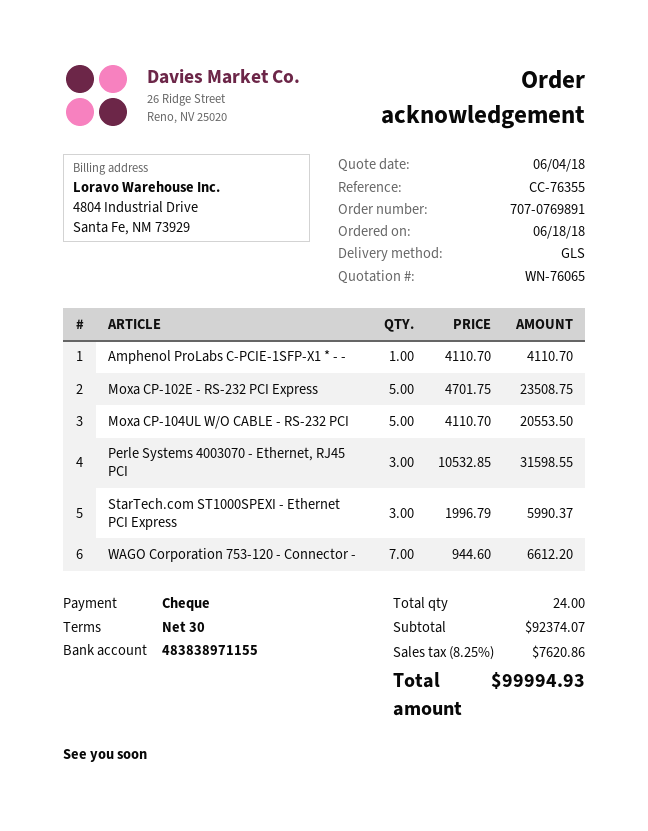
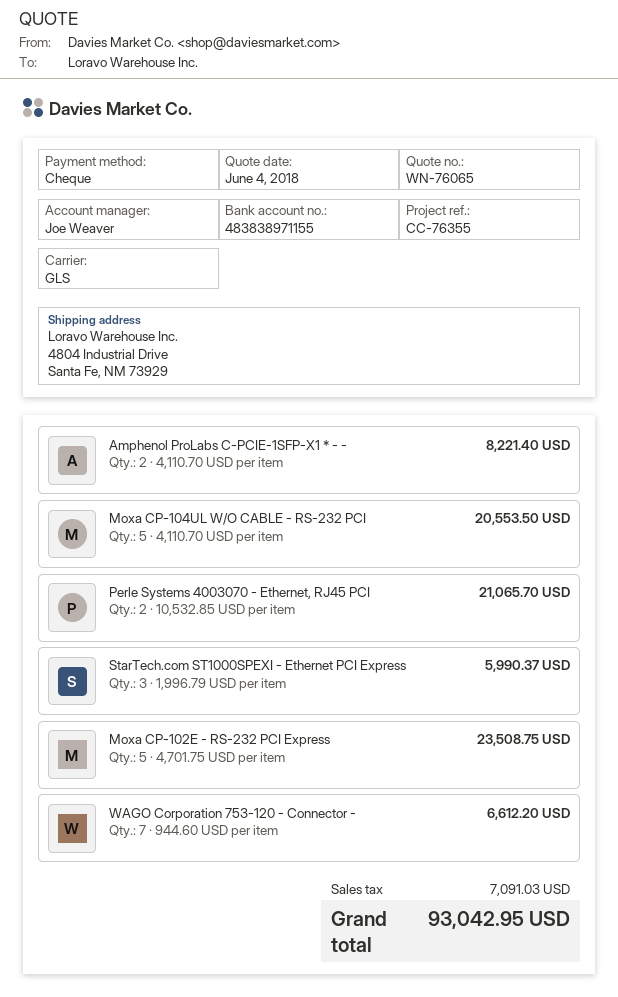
Amphenol ProLabs C-PCIE-1SFP-X1 * - -: 1 x 4110.70 = 4110.70 -> 2 x 4110.70 = 8221.40
Perle Systems 4003070 - Ethernet, RJ45 PCI: 3 x 10532.85 = 31598.55 -> 2 x 10532.85 = 21065.70
tax: 7620.86 -> 7091.03
total: 99994.93 -> 93042.95

